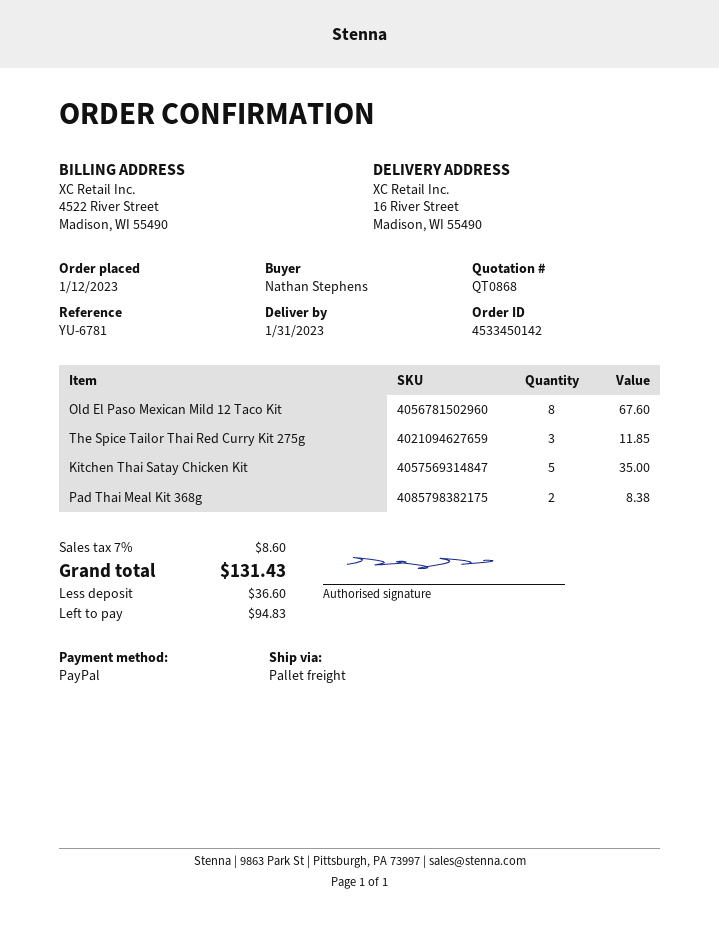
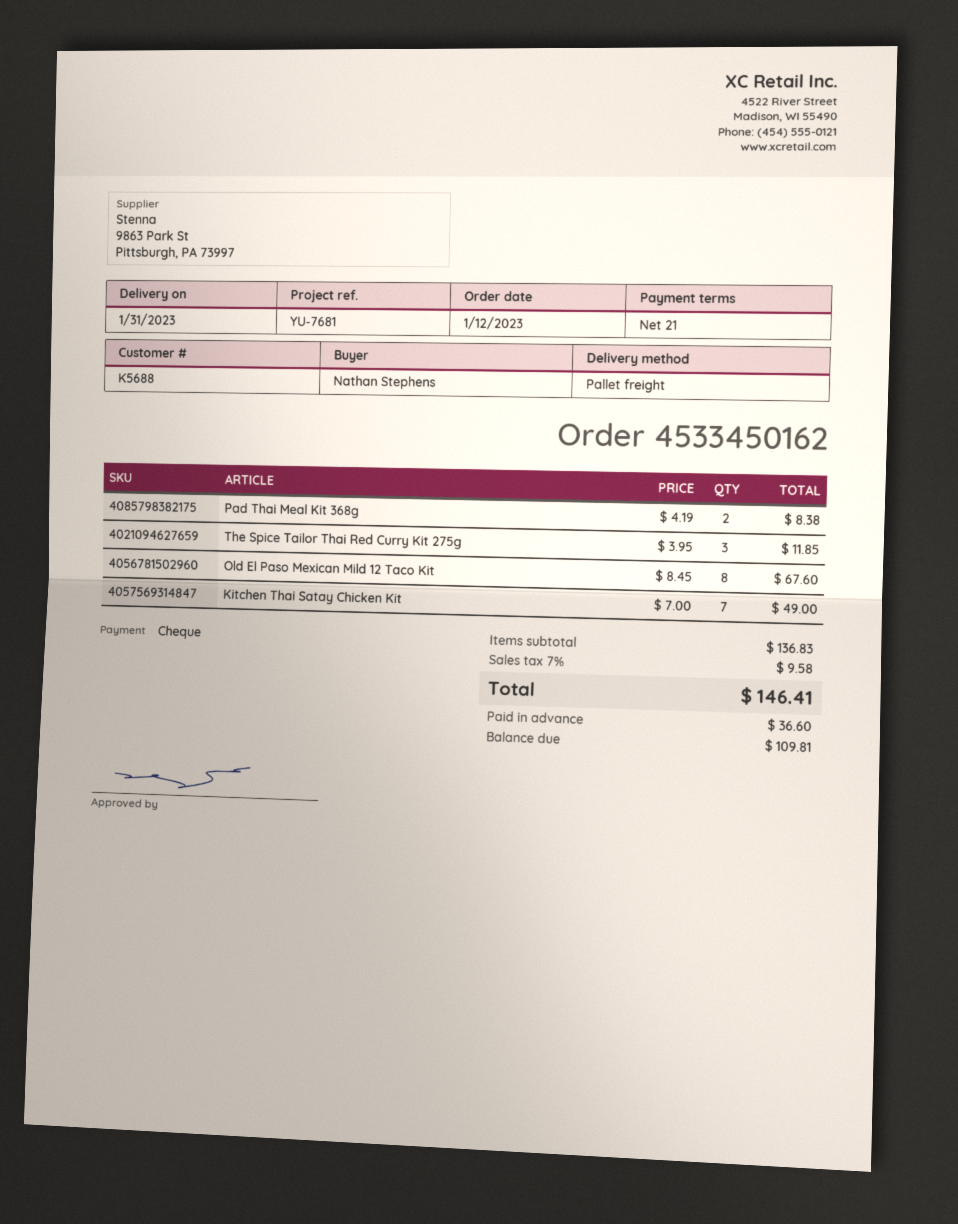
order number: 4533450142 -> 4533450162
reference: YU-6781 -> YU-7681
payment method: PayPal -> cheque
Kitchen Thai Satay Chicken Kit: 5 for 35.00 -> 7 for 49.00
tax: 7% = 8.60 -> 7% = 9.58
total: 131.43 -> 146.41
balance: 94.83 -> 109.81

